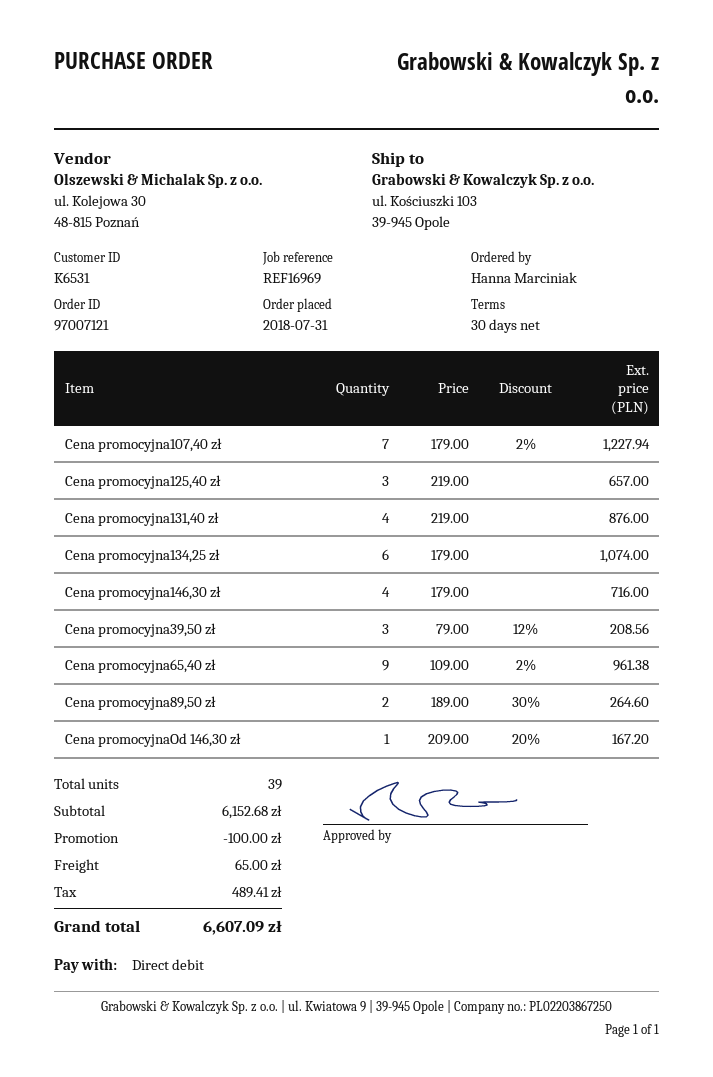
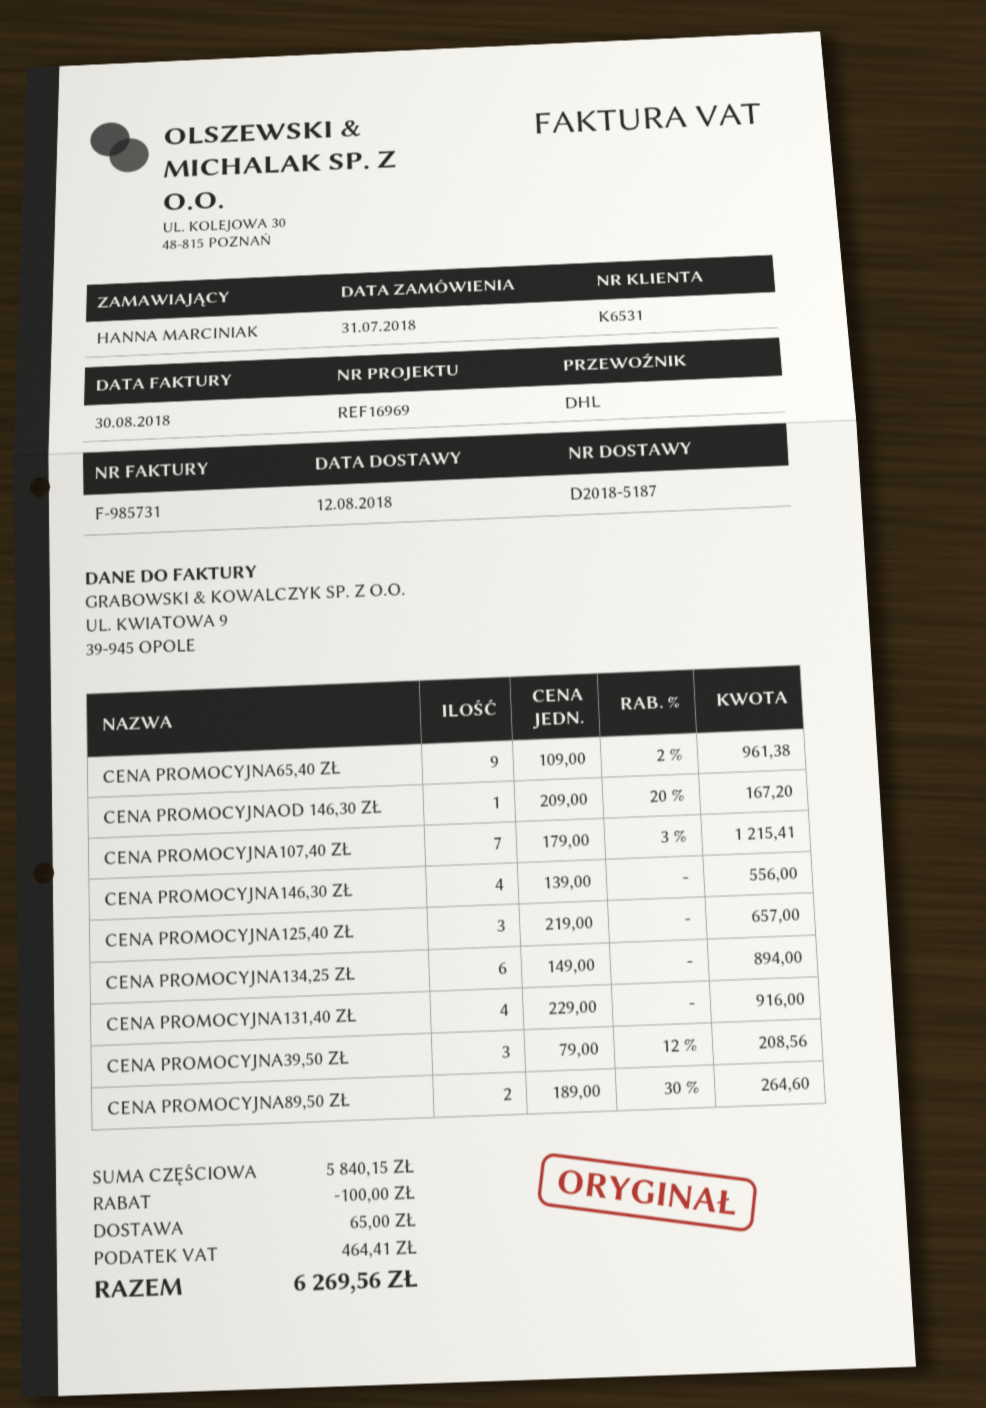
Cena promocyjna107,40 zł: 7 x 179.00 - 2% = 1227.94 -> 7 x 179.00 - 3% = 1215.41
Cena promocyjna131,40 zł: 4 x 219.00 = 876.00 -> 4 x 229.00 = 916.00
Cena promocyjna134,25 zł: 6 x 179.00 = 1074.00 -> 6 x 149.00 = 894.00
Cena promocyjna146,30 zł: 4 x 179.00 = 716.00 -> 4 x 139.00 = 556.00
subtotal: 6152.68 -> 5840.15
tax: 489.41 -> 464.41
total: 6607.09 -> 6269.56

